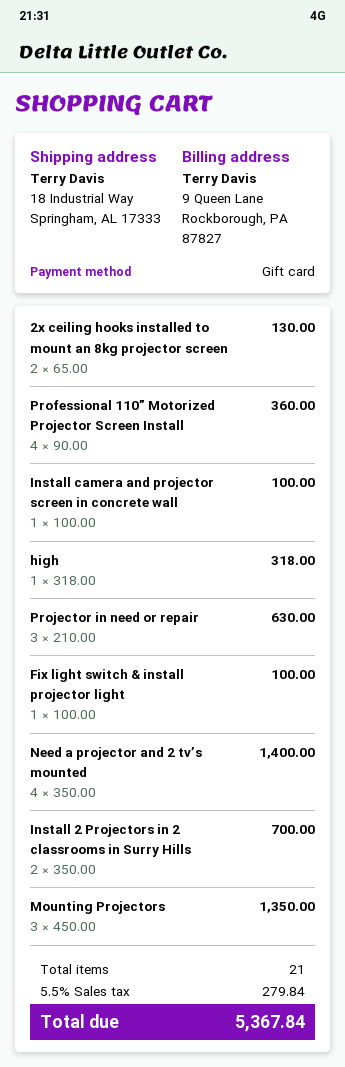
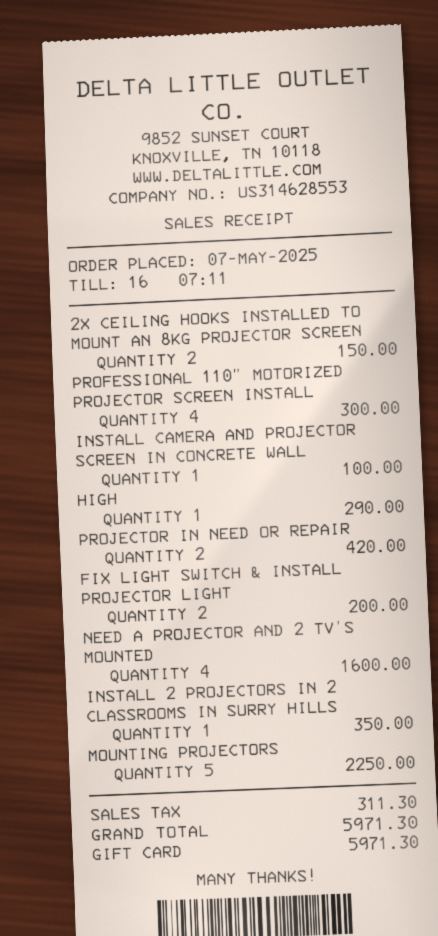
2x ceiling hooks installed to mount an 8kg projector screen: 2 for 130.00 -> 2 for 150.00
Professional 110” Motorized Projector Screen Install: 4 for 360.00 -> 4 for 300.00
high: 1 for 318.00 -> 1 for 290.00
Projector in need or repair: 3 for 630.00 -> 2 for 420.00
Fix light switch & install projector light: 1 for 100.00 -> 2 for 200.00
Need a projector and 2 tv’s mounted: 4 for 1400.00 -> 4 for 1600.00
Install 2 Projectors in 2 classrooms in Surry Hills: 2 for 700.00 -> 1 for 350.00
Mounting Projectors: 3 for 1350.00 -> 5 for 2250.00
tax: 279.84 -> 311.30
total: 5367.84 -> 5971.30

